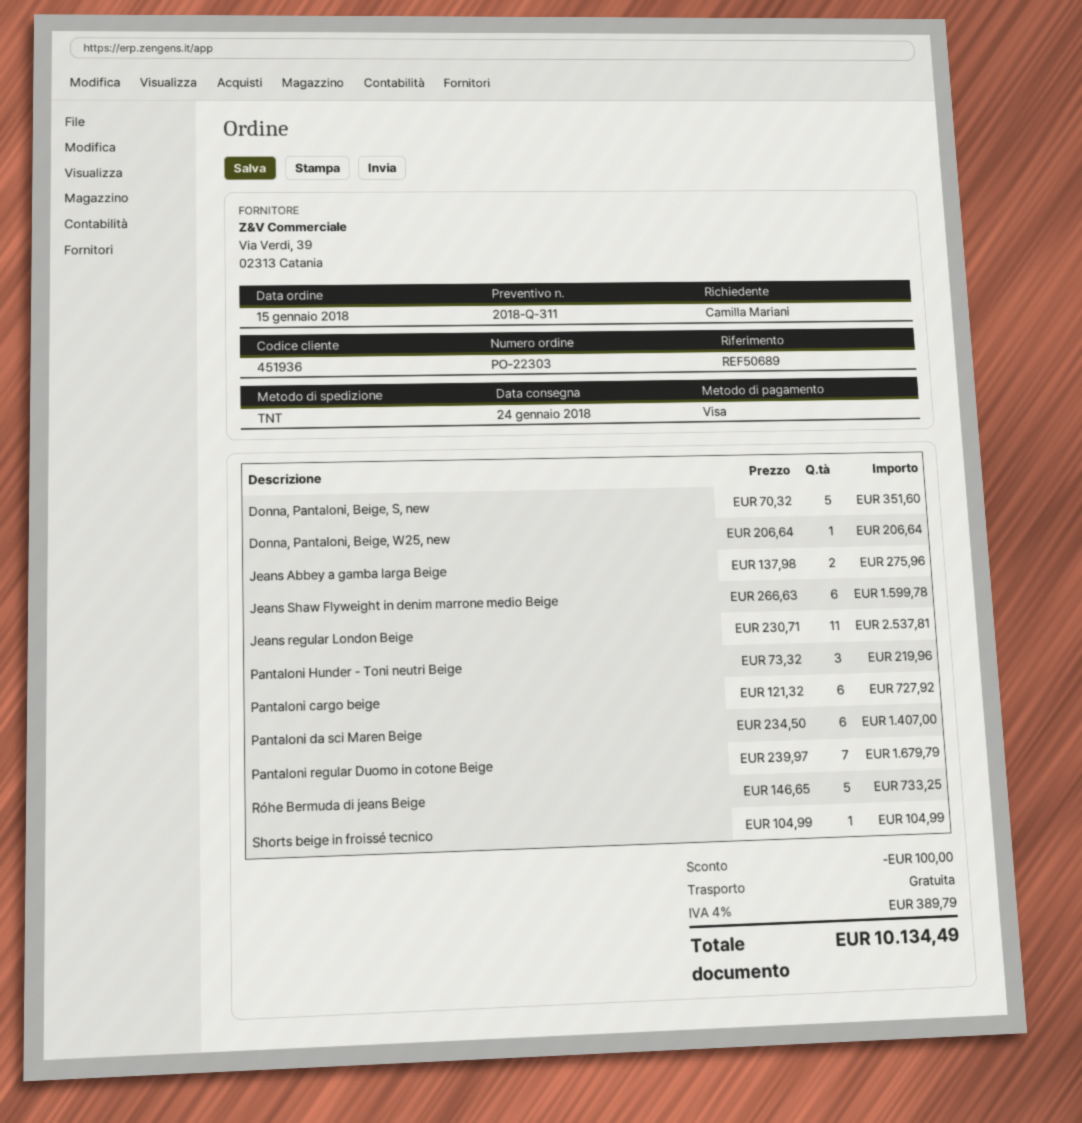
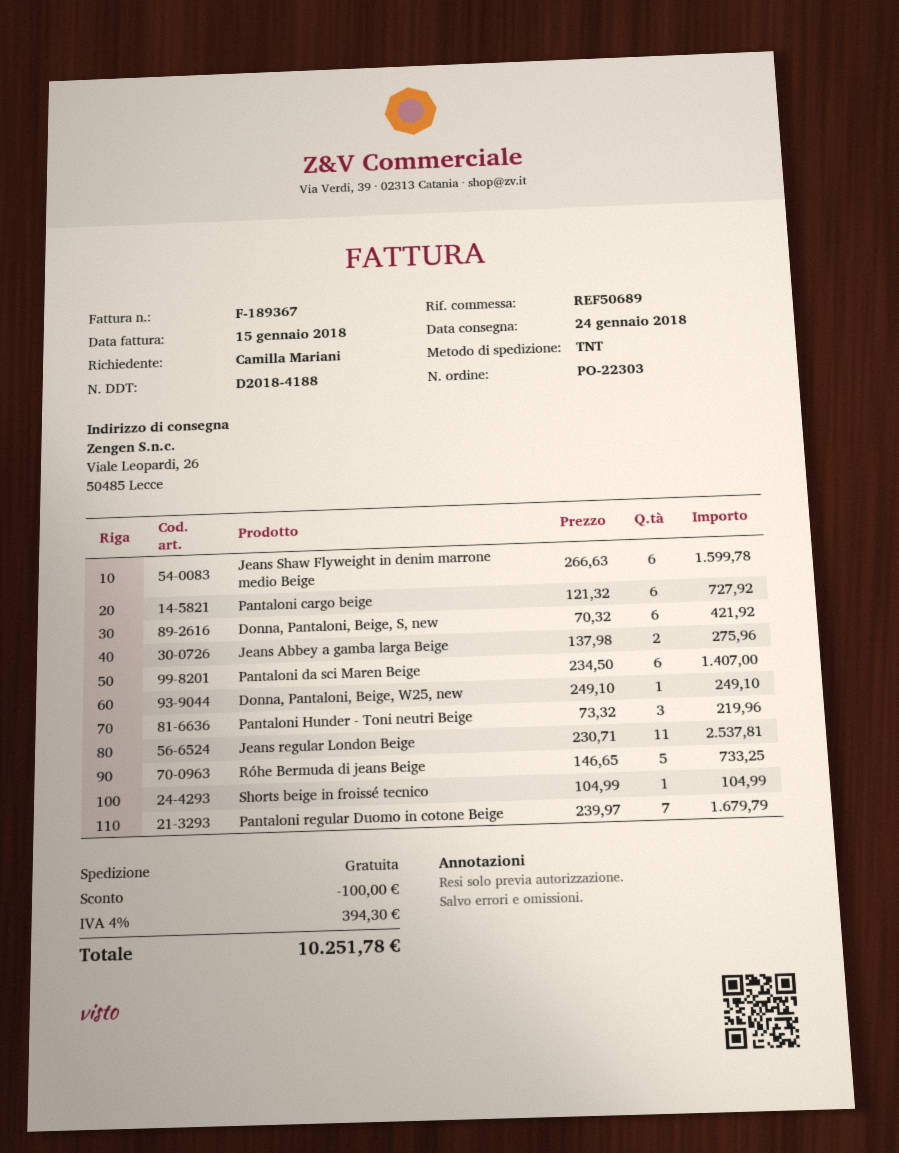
Donna, Pantaloni, Beige, S, new: 5 x 70.32 = 351.60 -> 6 x 70.32 = 421.92
Donna, Pantaloni, Beige, W25, new: 1 x 206.64 = 206.64 -> 1 x 249.10 = 249.10
tax: 4% = 389.79 -> 4% = 394.30
total: 10134.49 -> 10251.78

